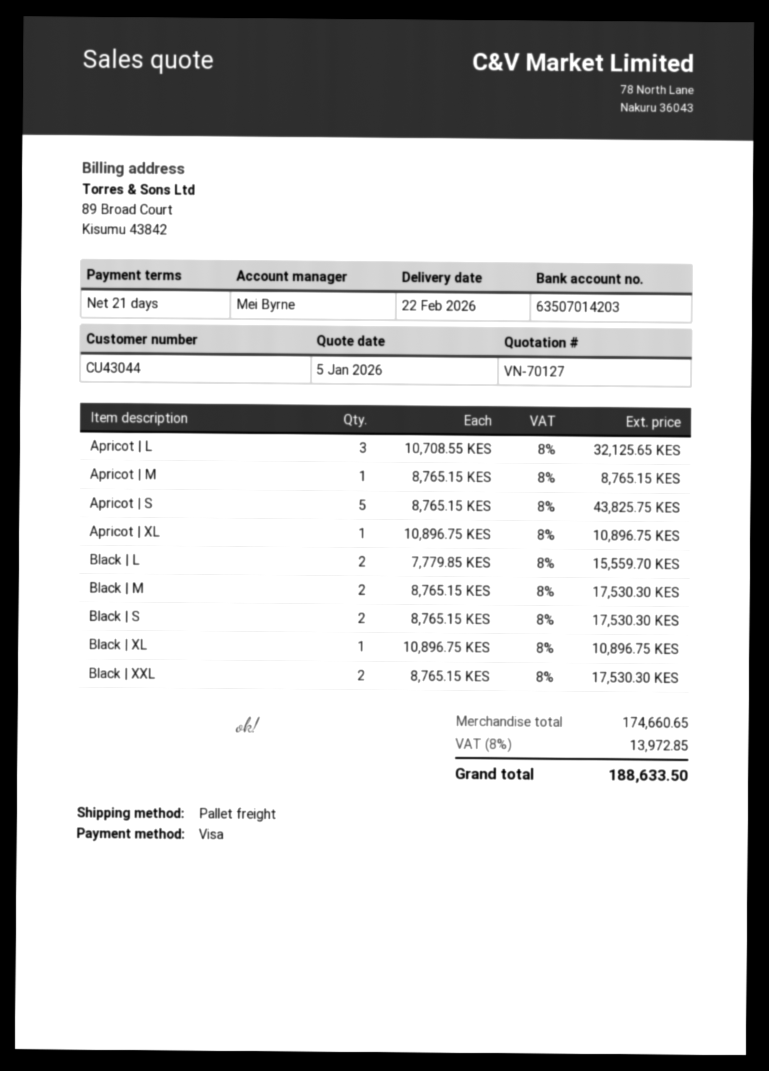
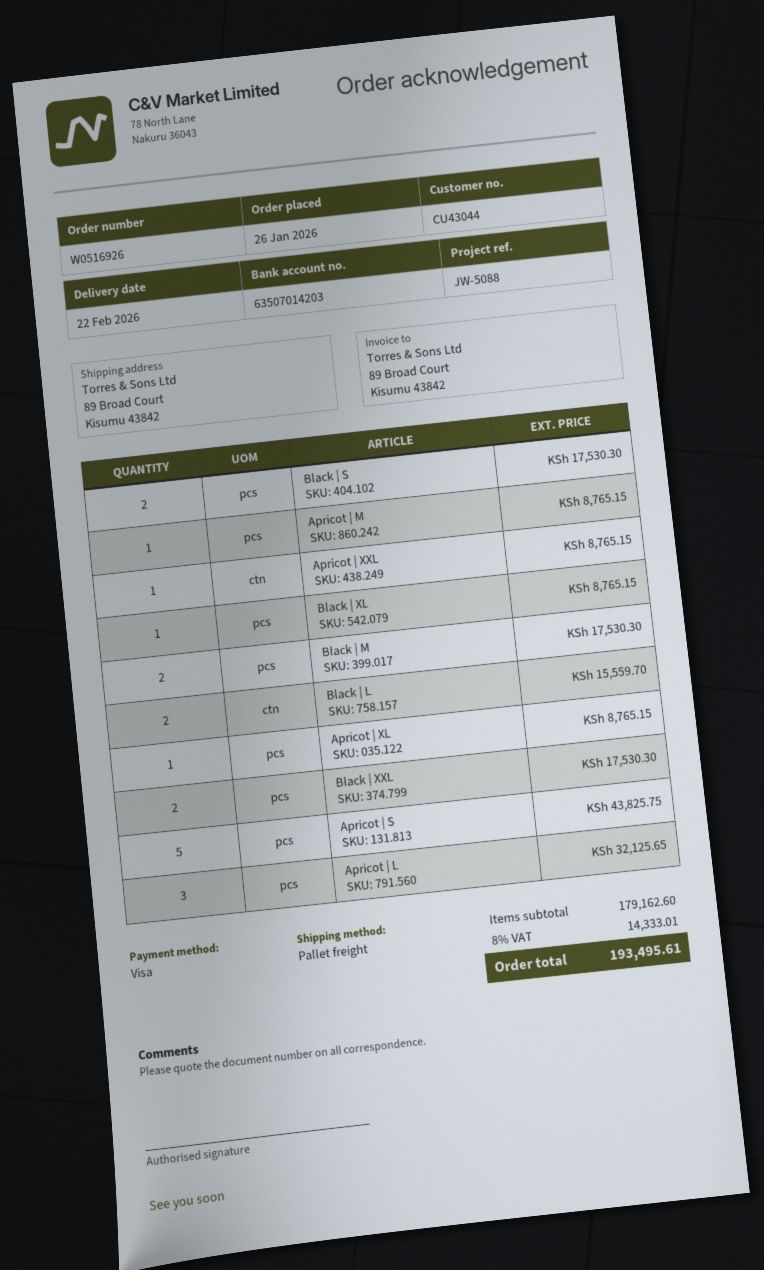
Apricot | XL: 1 for 10896.75 -> 1 for 8765.15
Black | XL: 1 for 10896.75 -> 1 for 8765.15
Apricot | XXL: none -> 1 for 8765.15
subtotal: 174660.65 -> 179162.60
tax: 8% = 13972.85 -> 8% = 14333.01
total: 188633.50 -> 193495.61

